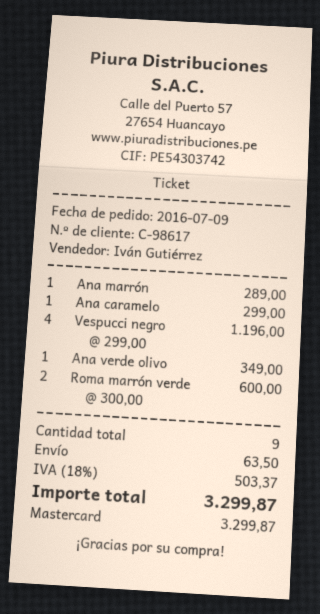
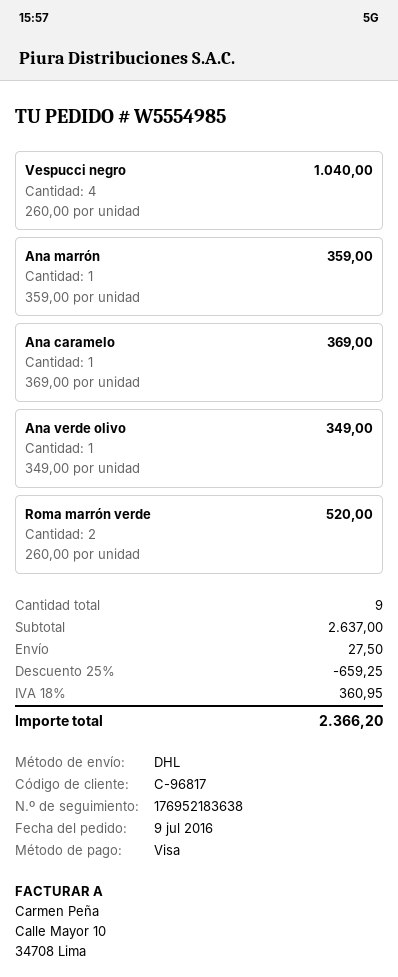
customer number: C-98617 -> C-96817
payment method: Mastercard -> Visa
Ana marrón: 1 x 289.00 = 289.00 -> 1 x 359.00 = 359.00
Ana caramelo: 1 x 299.00 = 299.00 -> 1 x 369.00 = 369.00
Vespucci negro: 4 x 299.00 = 1196.00 -> 4 x 260.00 = 1040.00
Roma marrón verde: 2 x 300.00 = 600.00 -> 2 x 260.00 = 520.00
discount: none -> 25% = 659.25
shipping: 63.50 -> 27.50
tax: 18% = 503.37 -> 18% = 360.95
total: 3299.87 -> 2366.20

